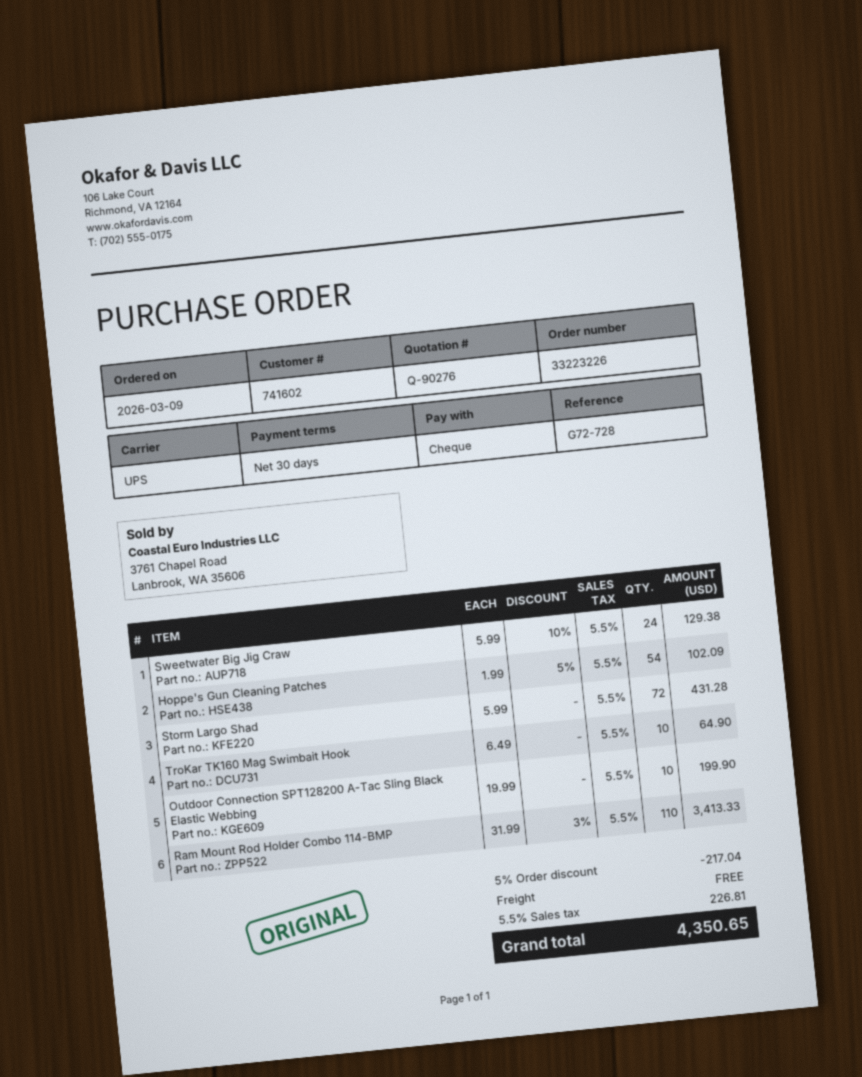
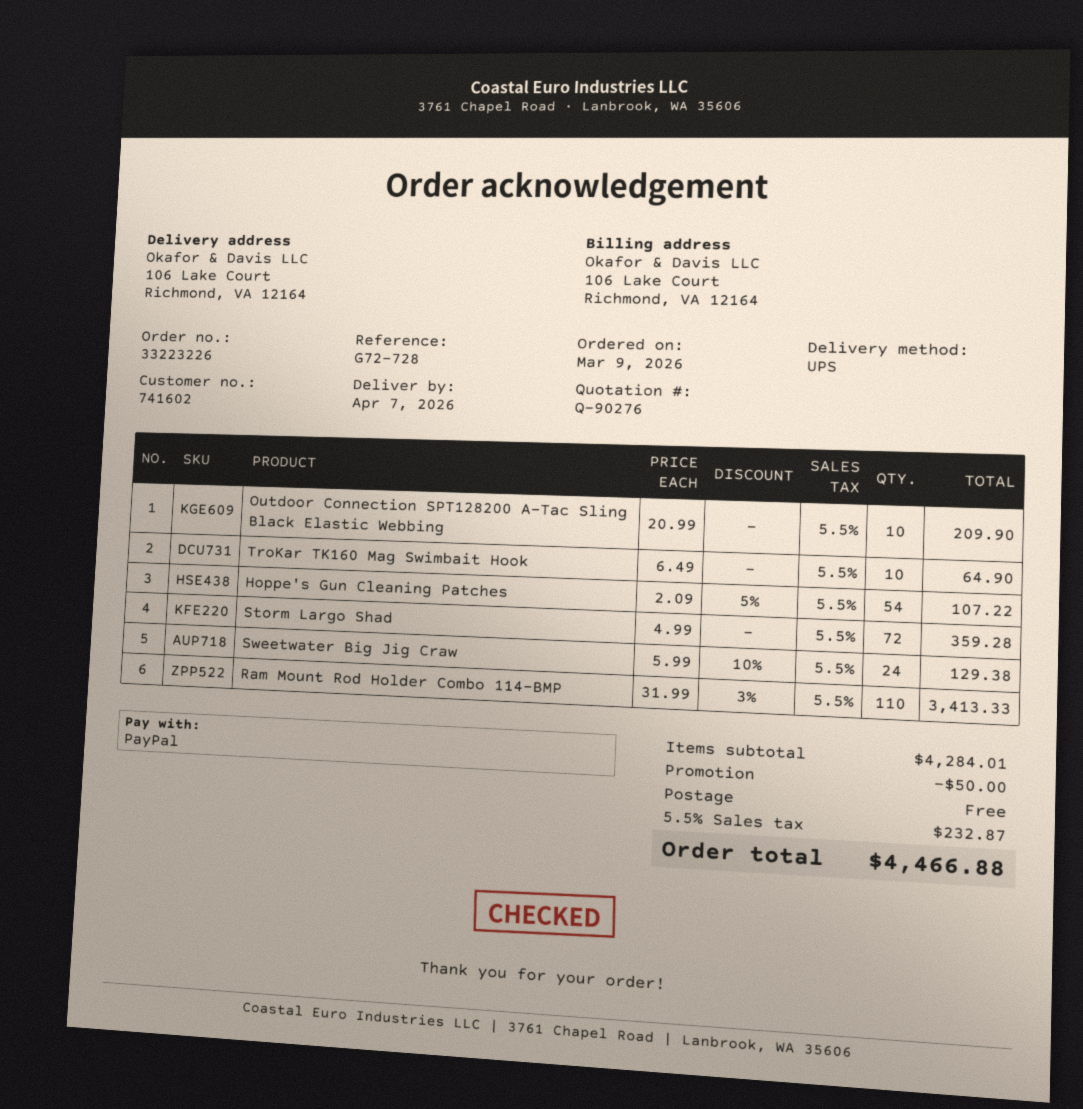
payment method: cheque -> PayPal
Hoppe's Gun Cleaning Patches: 54 x 1.99 - 5% = 102.09 -> 54 x 2.09 - 5% = 107.22
Storm Largo Shad: 72 x 5.99 = 431.28 -> 72 x 4.99 = 359.28
Outdoor Connection SPT128200 A-Tac Sling Black Elastic Webbing: 10 x 19.99 = 199.90 -> 10 x 20.99 = 209.90
discount: 217.04 -> 50.00
tax: 5.5% = 226.81 -> 5.5% = 232.87
total: 4350.65 -> 4466.88

